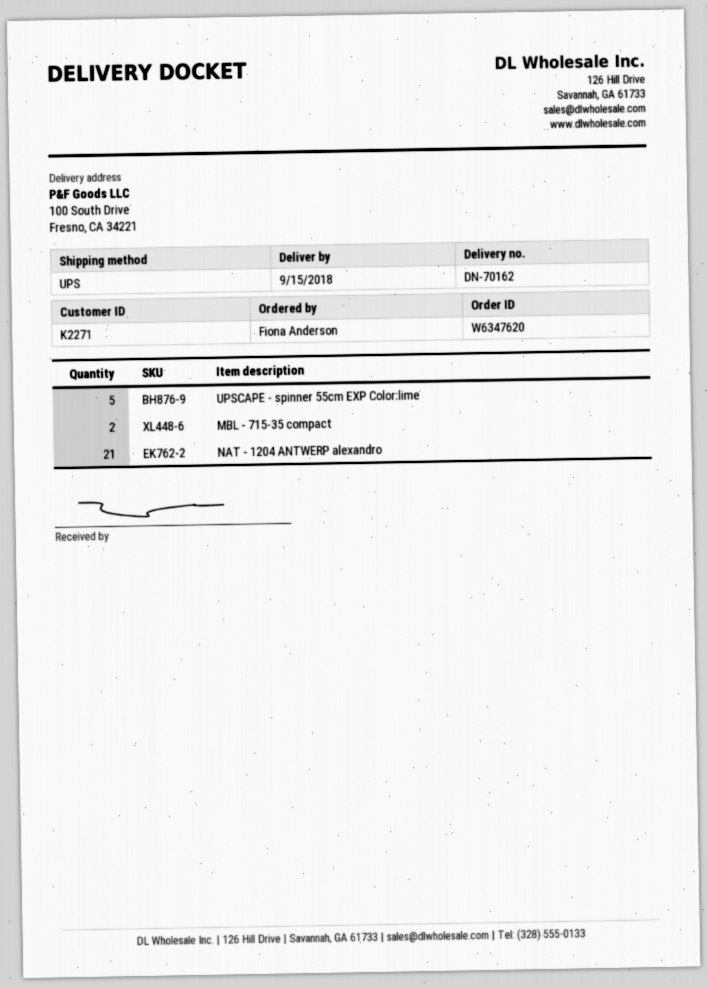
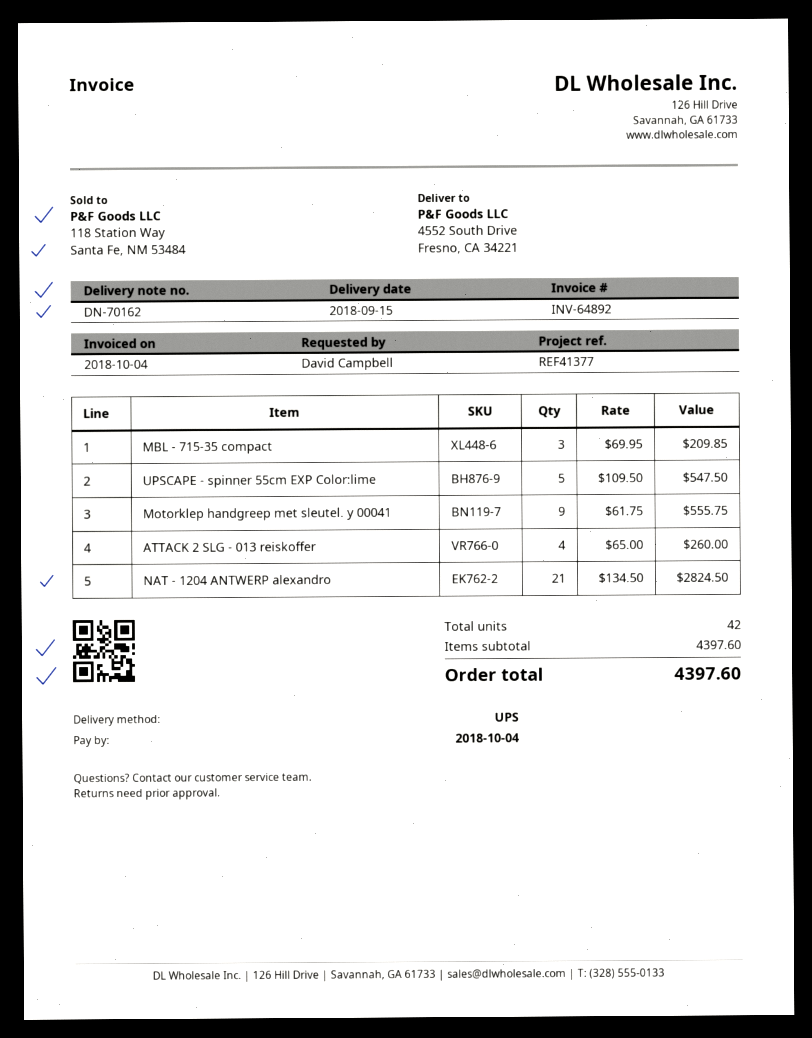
ordered by: Fiona Anderson -> David Campbell
ship to: 100 South Drive, Fresno, CA 34221 -> 4552 South Drive, Fresno, CA 34221
MBL - 715-35 compact: 2 -> 3
Motorklep handgreep met sleutel. y 00041: none -> 9
ATTACK 2 SLG - 013 reiskoffer: none -> 4

